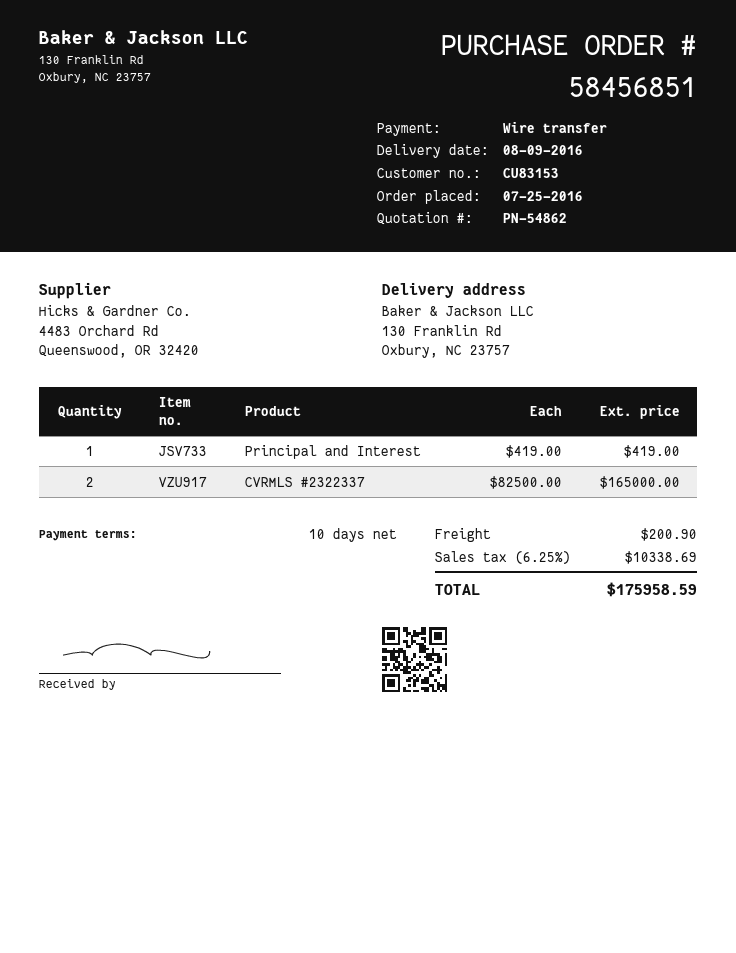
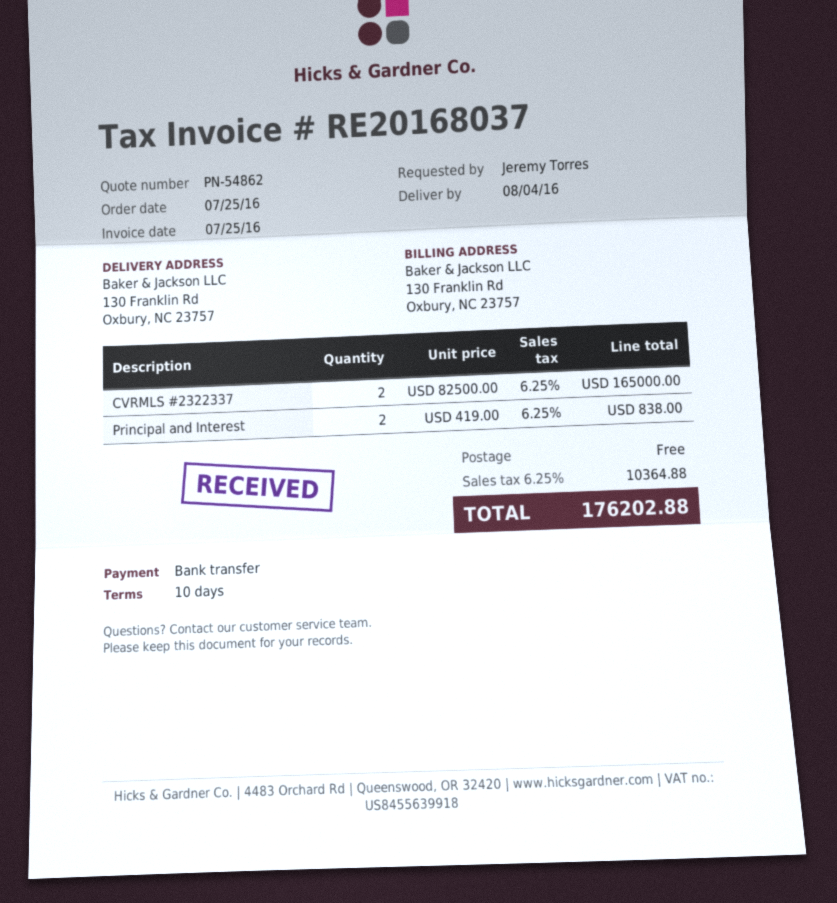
delivery date: 2016-08-09 -> 2016-08-04
Principal and Interest: 1 x 419.00 = 419.00 -> 2 x 419.00 = 838.00
shipping: 200.90 -> 0.00
tax: 6.25% = 10338.69 -> 6.25% = 10364.88
total: 175958.59 -> 176202.88

